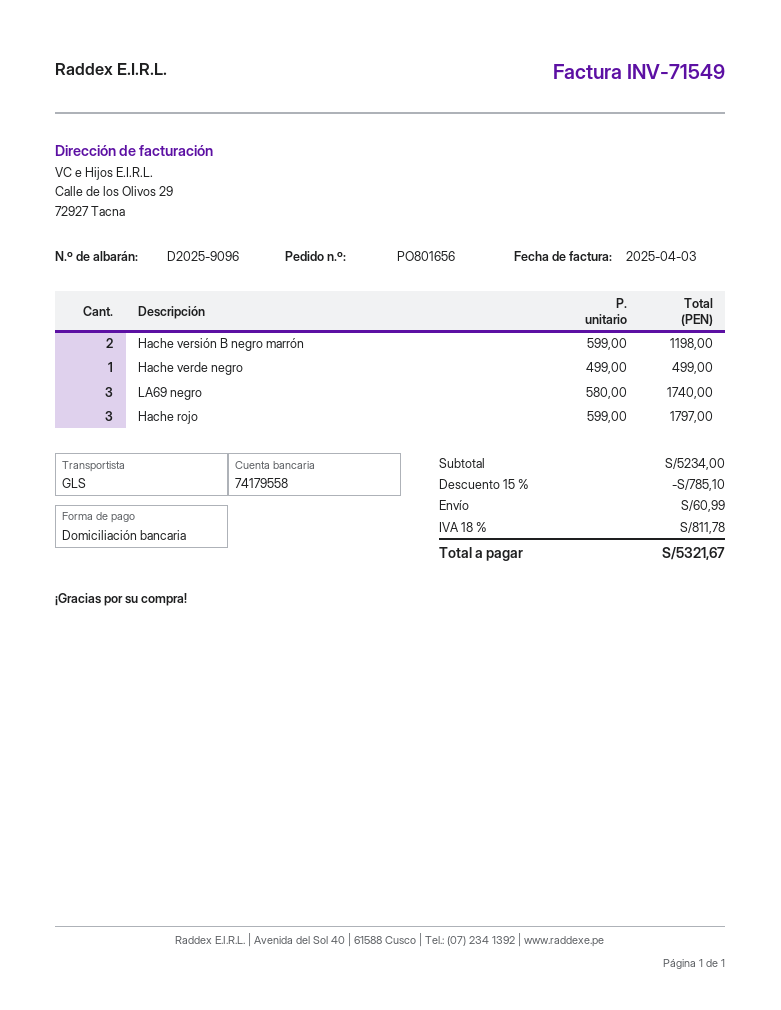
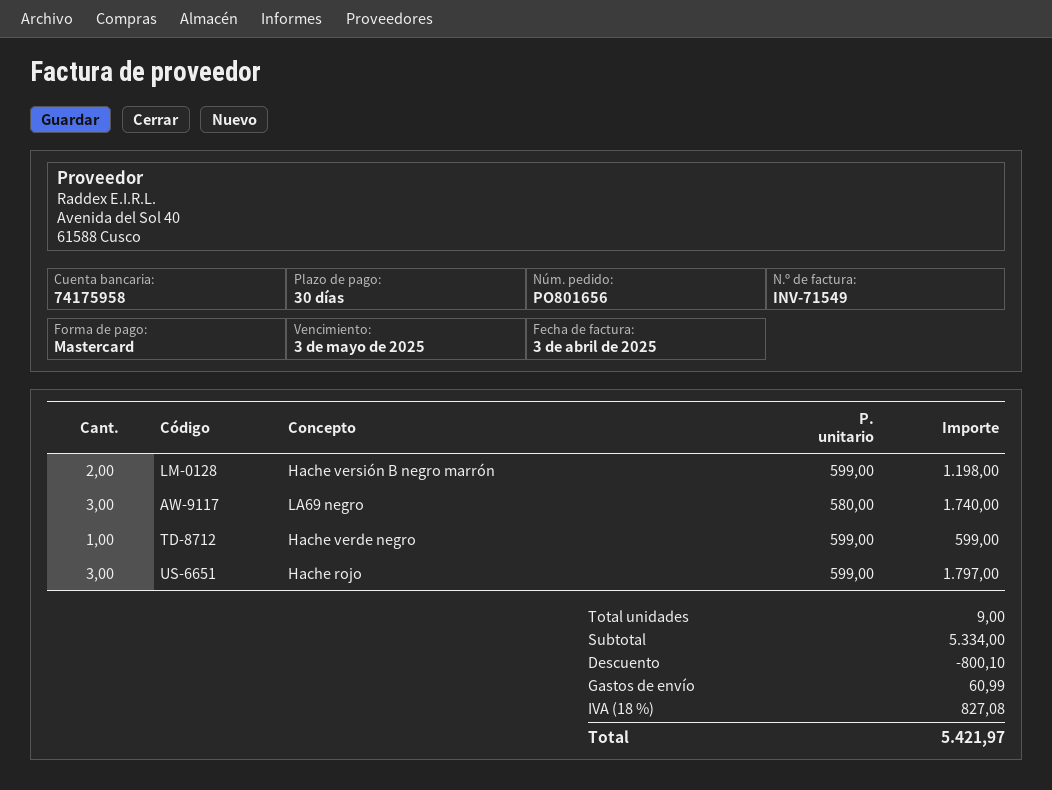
payment method: direct debit -> Mastercard
bank account: 74179558 -> 74175958
Hache verde negro: 1 x 499.00 = 499.00 -> 1 x 599.00 = 599.00
subtotal: 5234.00 -> 5334.00
discount: 785.10 -> 800.10
tax: 18% = 811.78 -> 18% = 827.08
total: 5321.67 -> 5421.97

